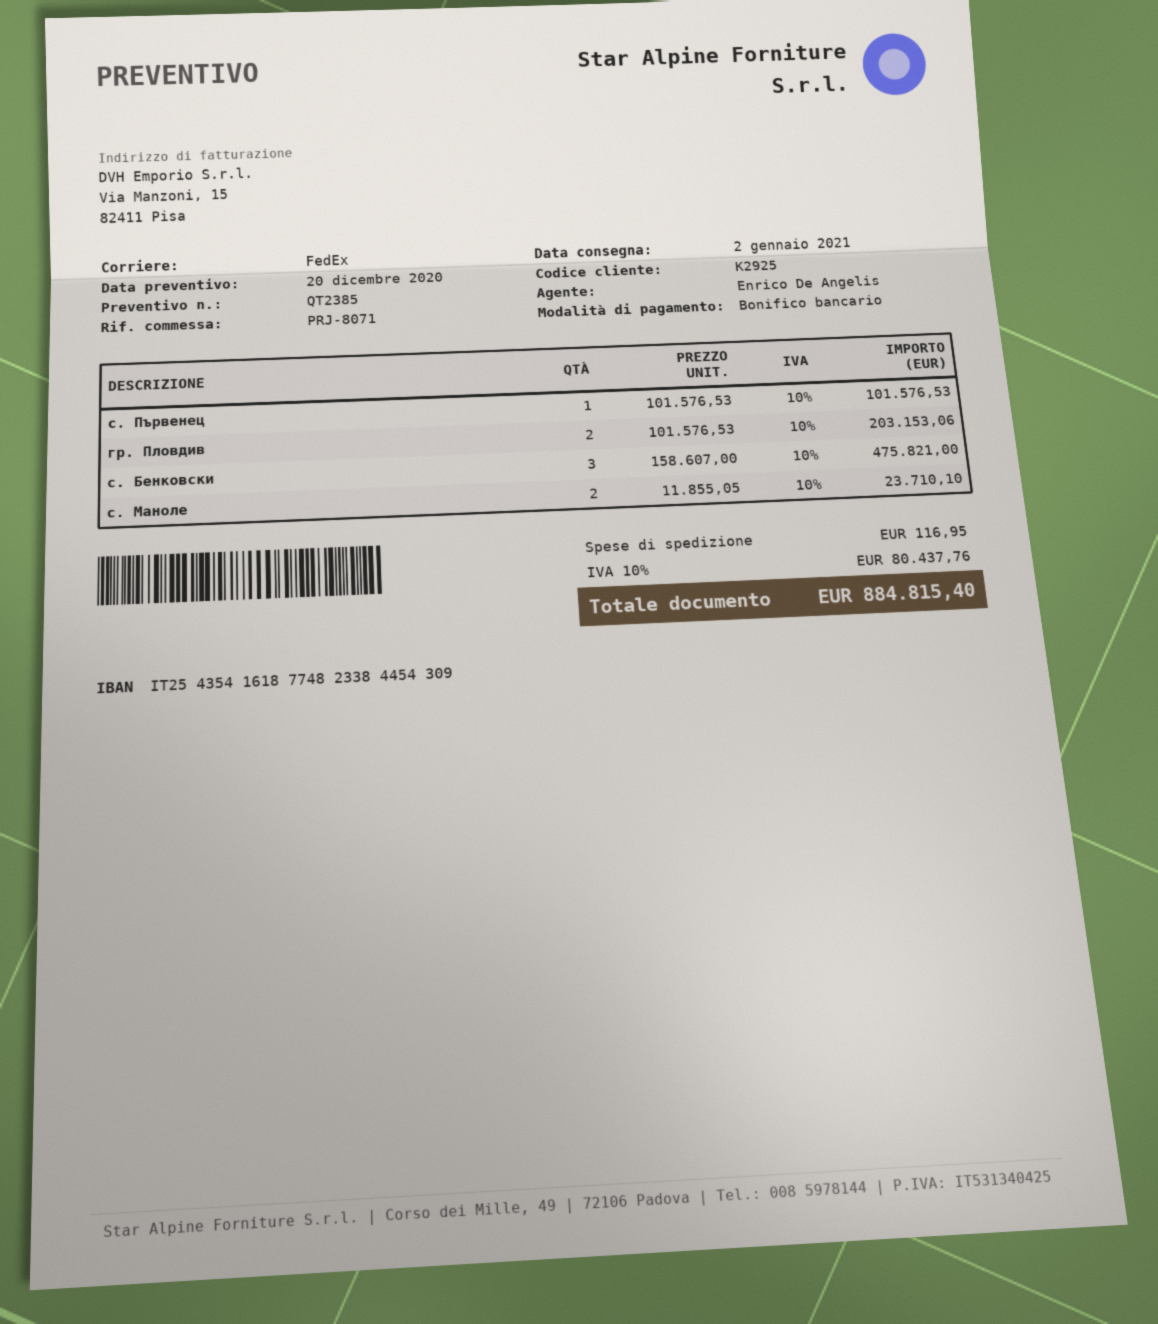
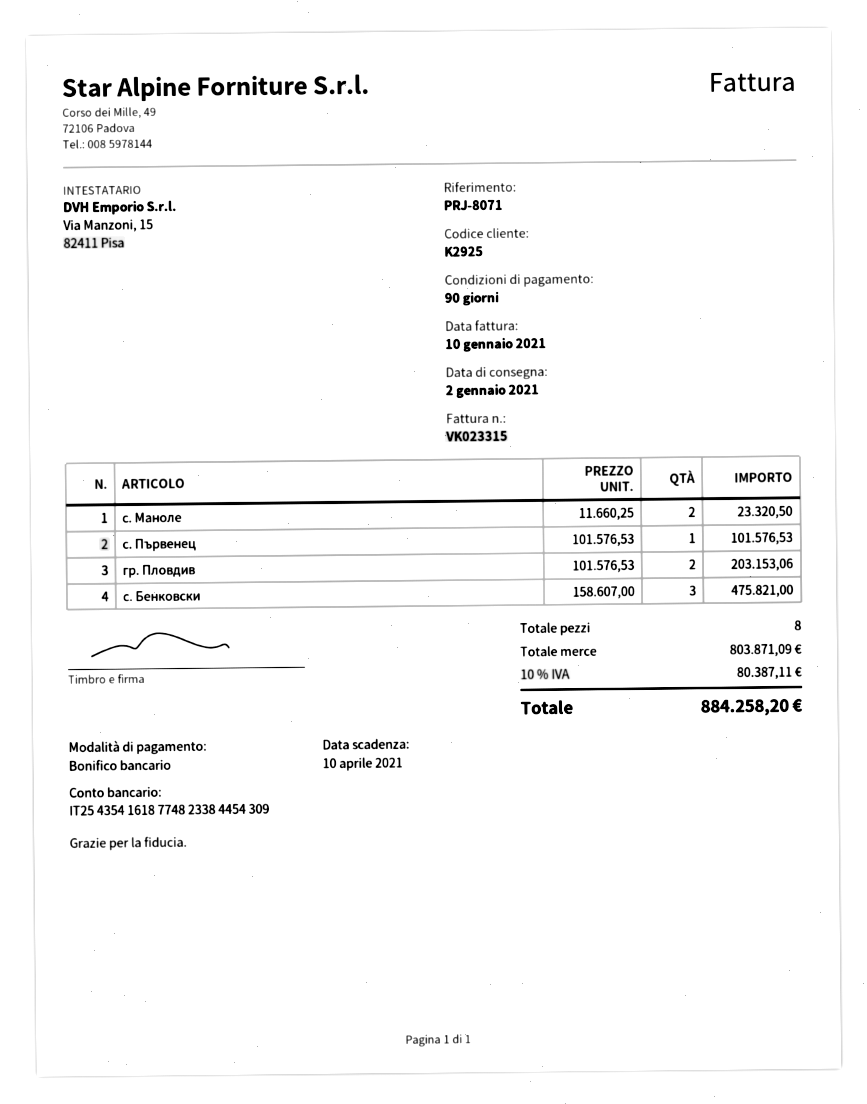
с. Маноле: 2 x 11855.05 = 23710.10 -> 2 x 11660.25 = 23320.50
shipping: 116.95 -> none
tax: 10% = 80437.76 -> 10% = 80387.11
total: 884815.40 -> 884258.20

